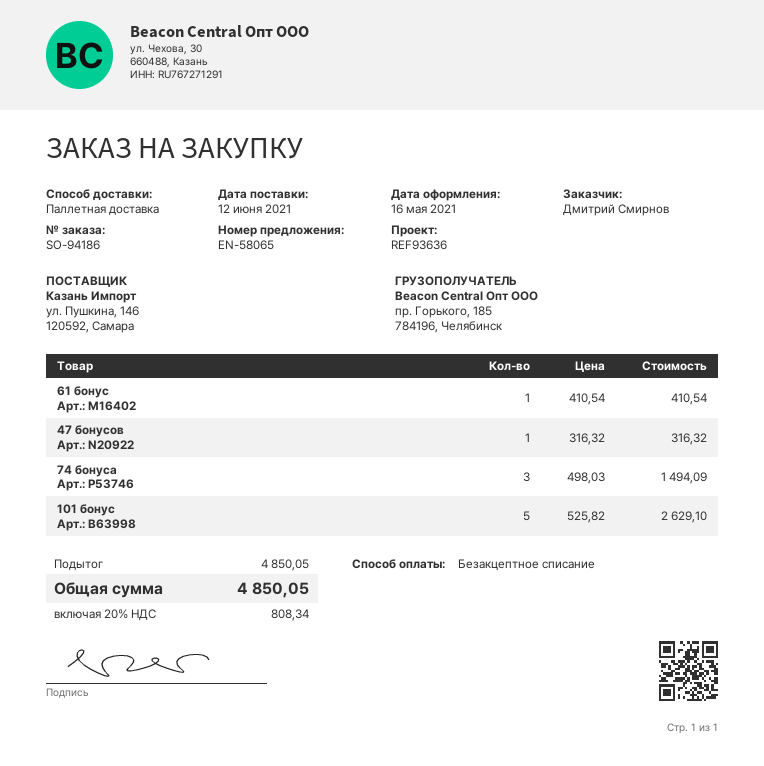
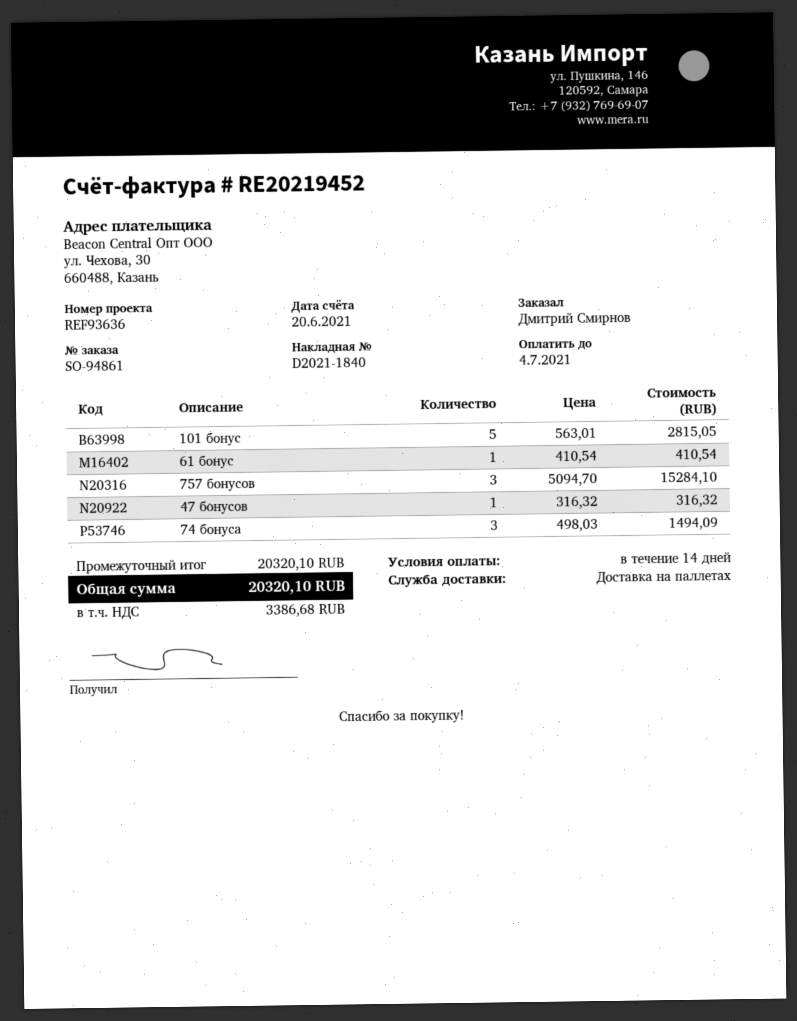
order number: SO-94186 -> SO-94861
101 бонус: 5 x 525.82 = 2629.10 -> 5 x 563.01 = 2815.05
757 бонусов: none -> 3 x 5094.70 = 15284.10
subtotal: 4850.05 -> 20320.10
tax: 808.34 -> 3386.68
total: 4850.05 -> 20320.10

